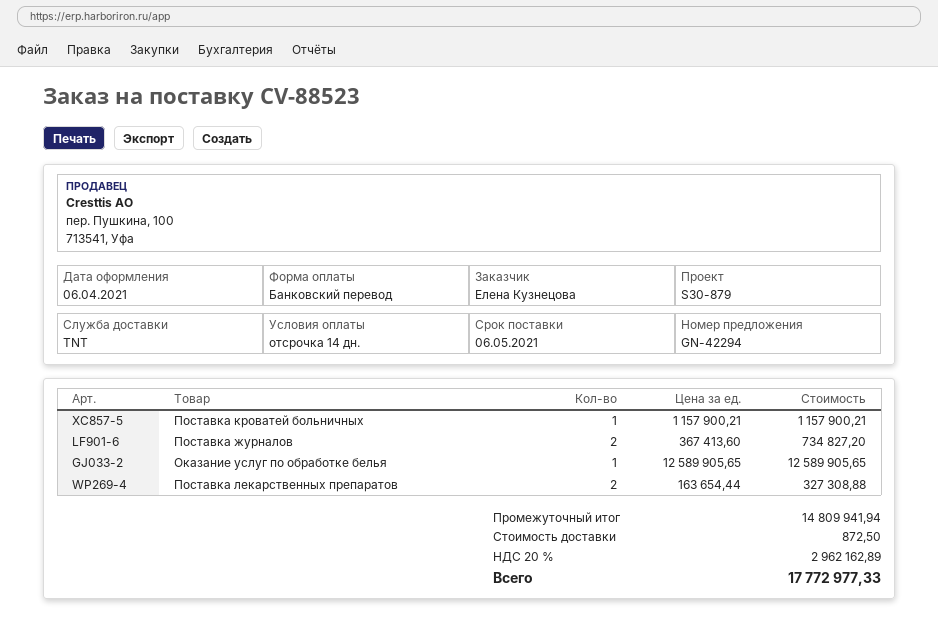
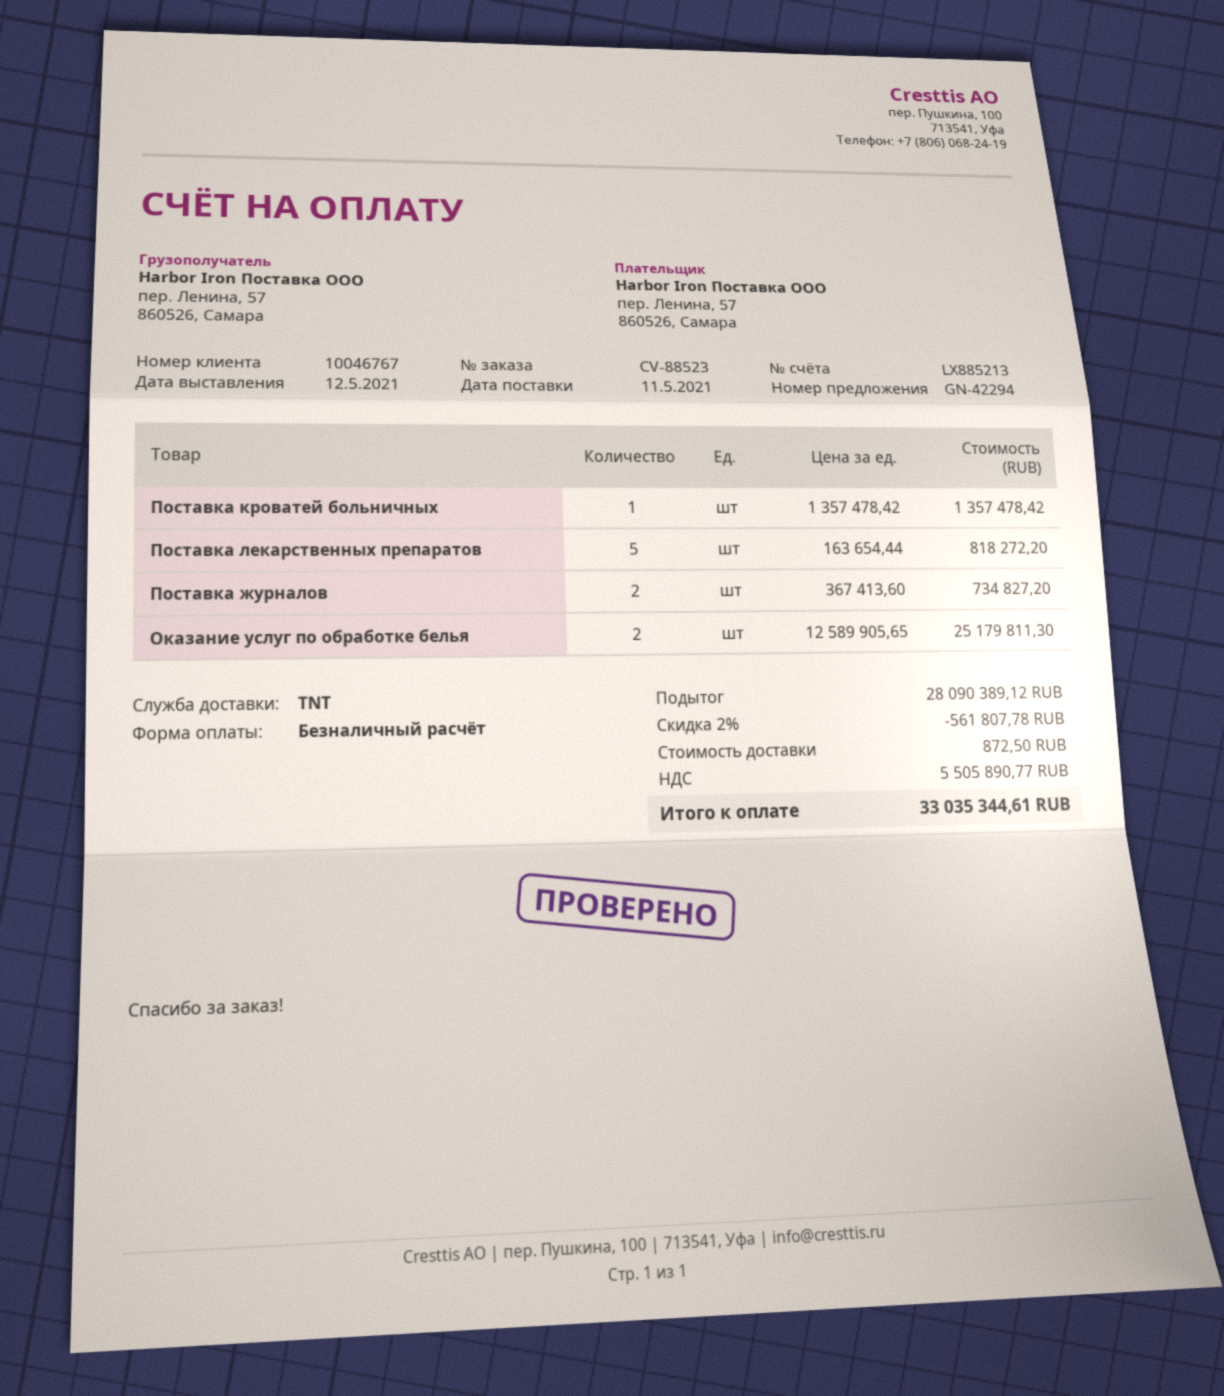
delivery date: 2021-05-06 -> 2021-05-11
Поставка кроватей больничных: 1 x 1157900.21 = 1157900.21 -> 1 x 1357478.42 = 1357478.42
Оказание услуг по обработке белья: 1 x 12589905.65 = 12589905.65 -> 2 x 12589905.65 = 25179811.30
Поставка лекарственных препаратов: 2 x 163654.44 = 327308.88 -> 5 x 163654.44 = 818272.20
subtotal: 14809941.94 -> 28090389.12
discount: none -> 2% = 561807.78
tax: 2962162.89 -> 5505890.77
total: 17772977.33 -> 33035344.61

